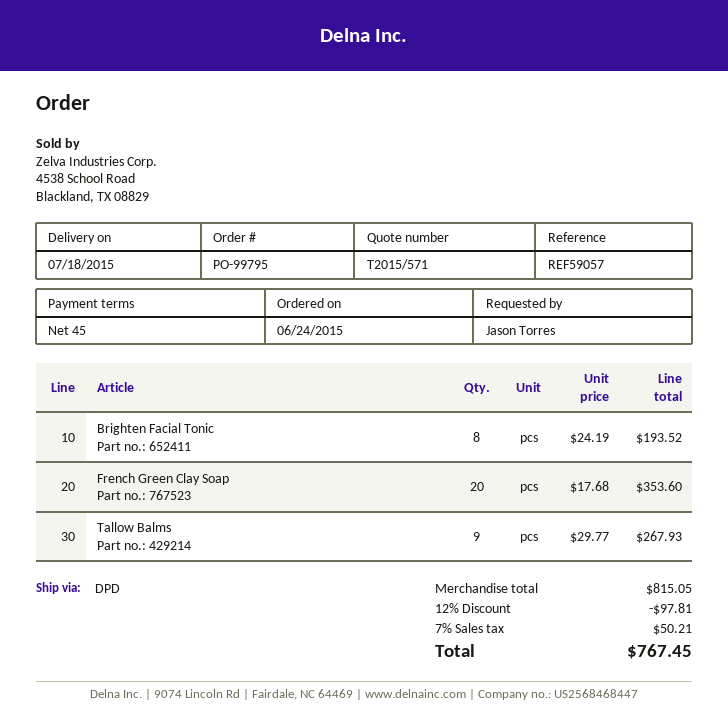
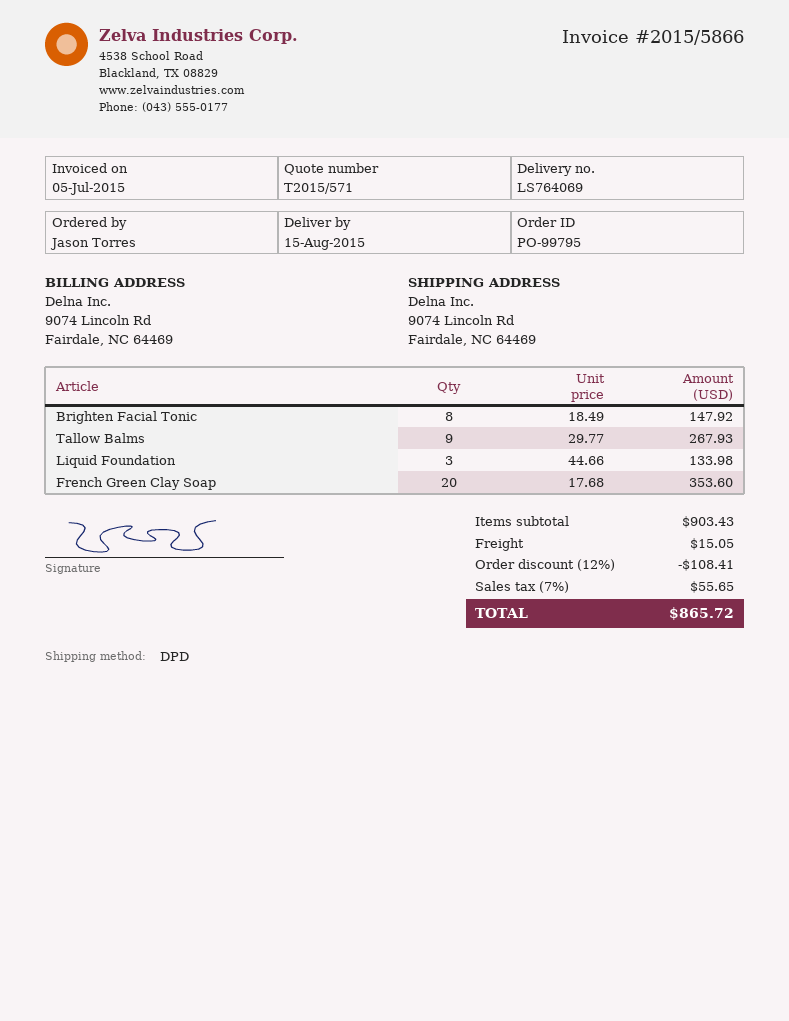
delivery date: 2015-07-18 -> 2015-08-15
Brighten Facial Tonic: 8 x 24.19 = 193.52 -> 8 x 18.49 = 147.92
Liquid Foundation: none -> 3 x 44.66 = 133.98
subtotal: 815.05 -> 903.43
discount: 12% = 97.81 -> 12% = 108.41
shipping: none -> 15.05
tax: 7% = 50.21 -> 7% = 55.65
total: 767.45 -> 865.72

